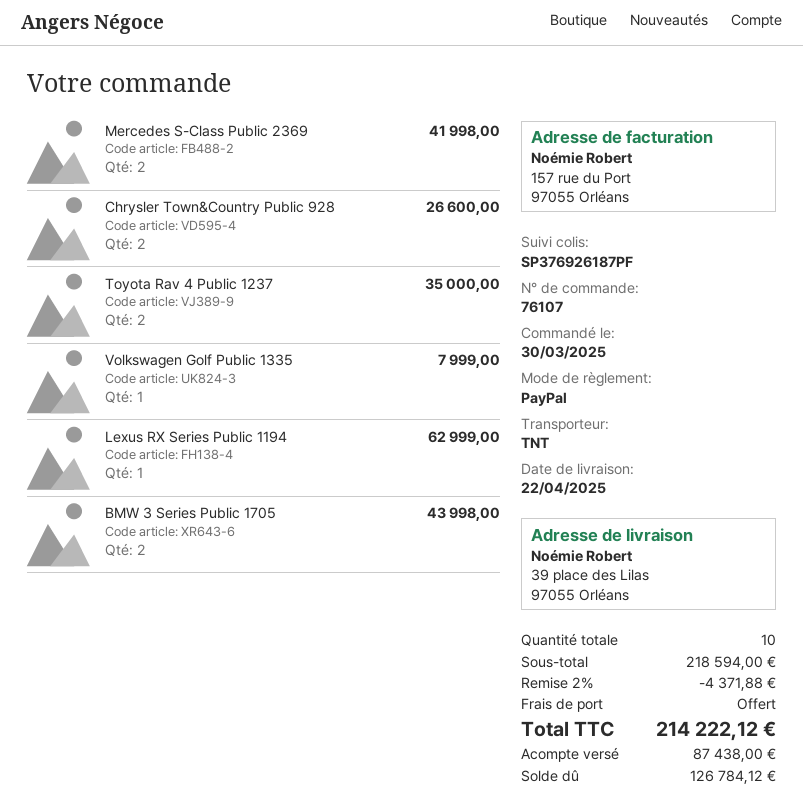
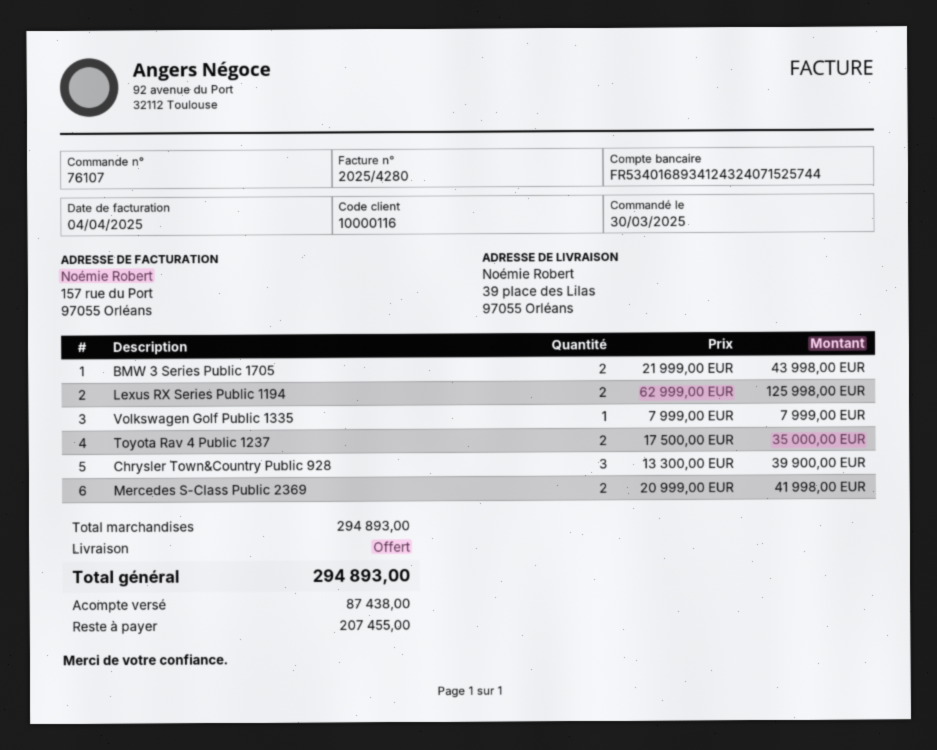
Chrysler Town&Country Public 928: 2 for 26600.00 -> 3 for 39900.00
Lexus RX Series Public 1194: 1 for 62999.00 -> 2 for 125998.00
subtotal: 218594.00 -> 294893.00
discount: 2% = 4371.88 -> none
total: 214222.12 -> 294893.00
balance: 126784.12 -> 207455.00

